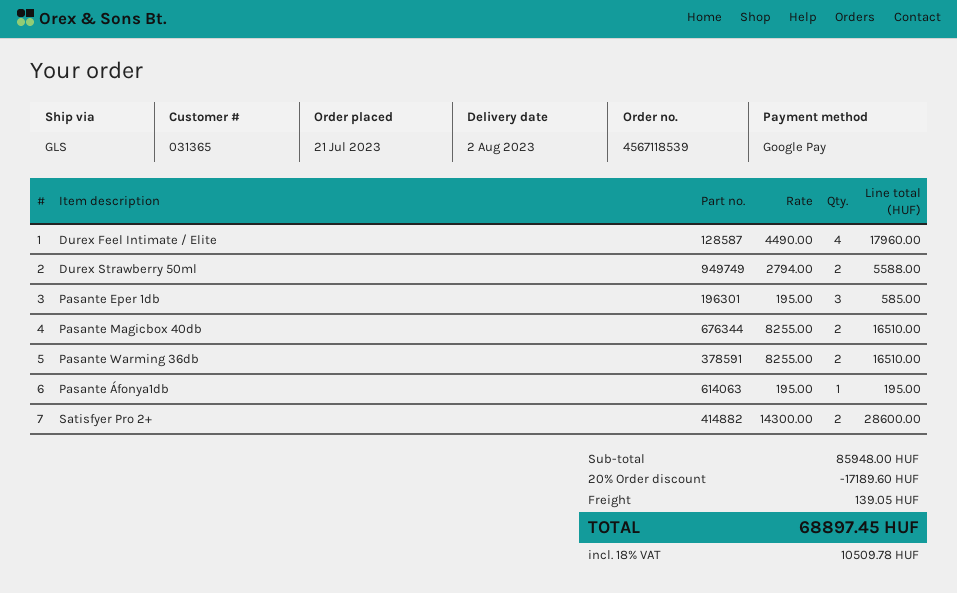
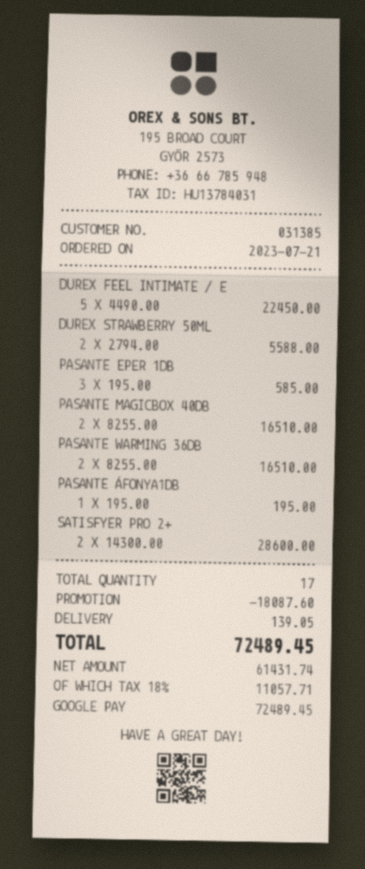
customer number: 031365 -> 031385
Durex Feel Intimate / Elite: 4 x 4490.00 = 17960.00 -> 5 x 4490.00 = 22450.00
discount: 17189.60 -> 18087.60
tax: 18% = 10509.78 -> 18% = 11057.71
total: 68897.45 -> 72489.45

